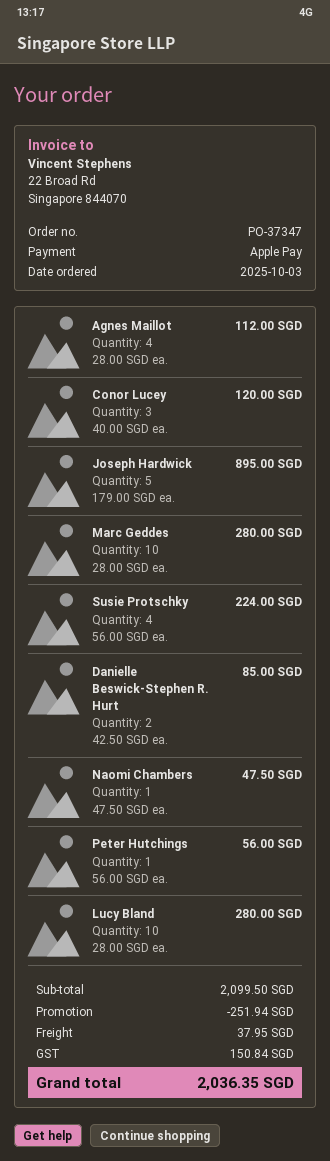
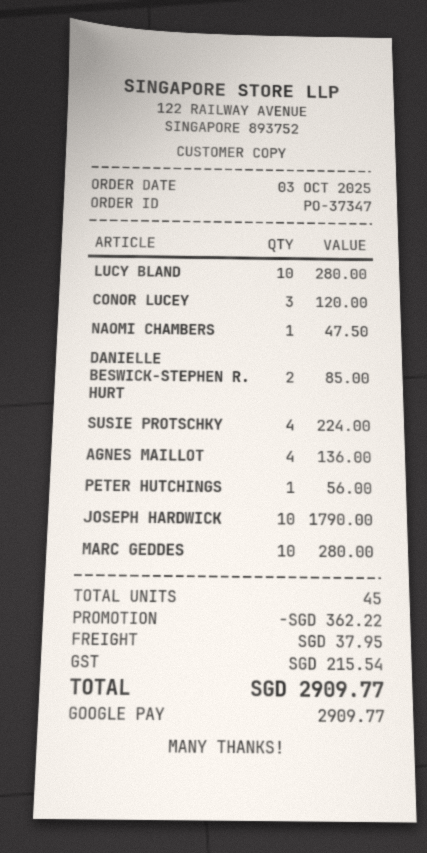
payment method: Apple Pay -> Google Pay
Agnes Maillot: 4 for 112.00 -> 4 for 136.00
Joseph Hardwick: 5 for 895.00 -> 10 for 1790.00
discount: 251.94 -> 362.22
tax: 150.84 -> 215.54
total: 2036.35 -> 2909.77

